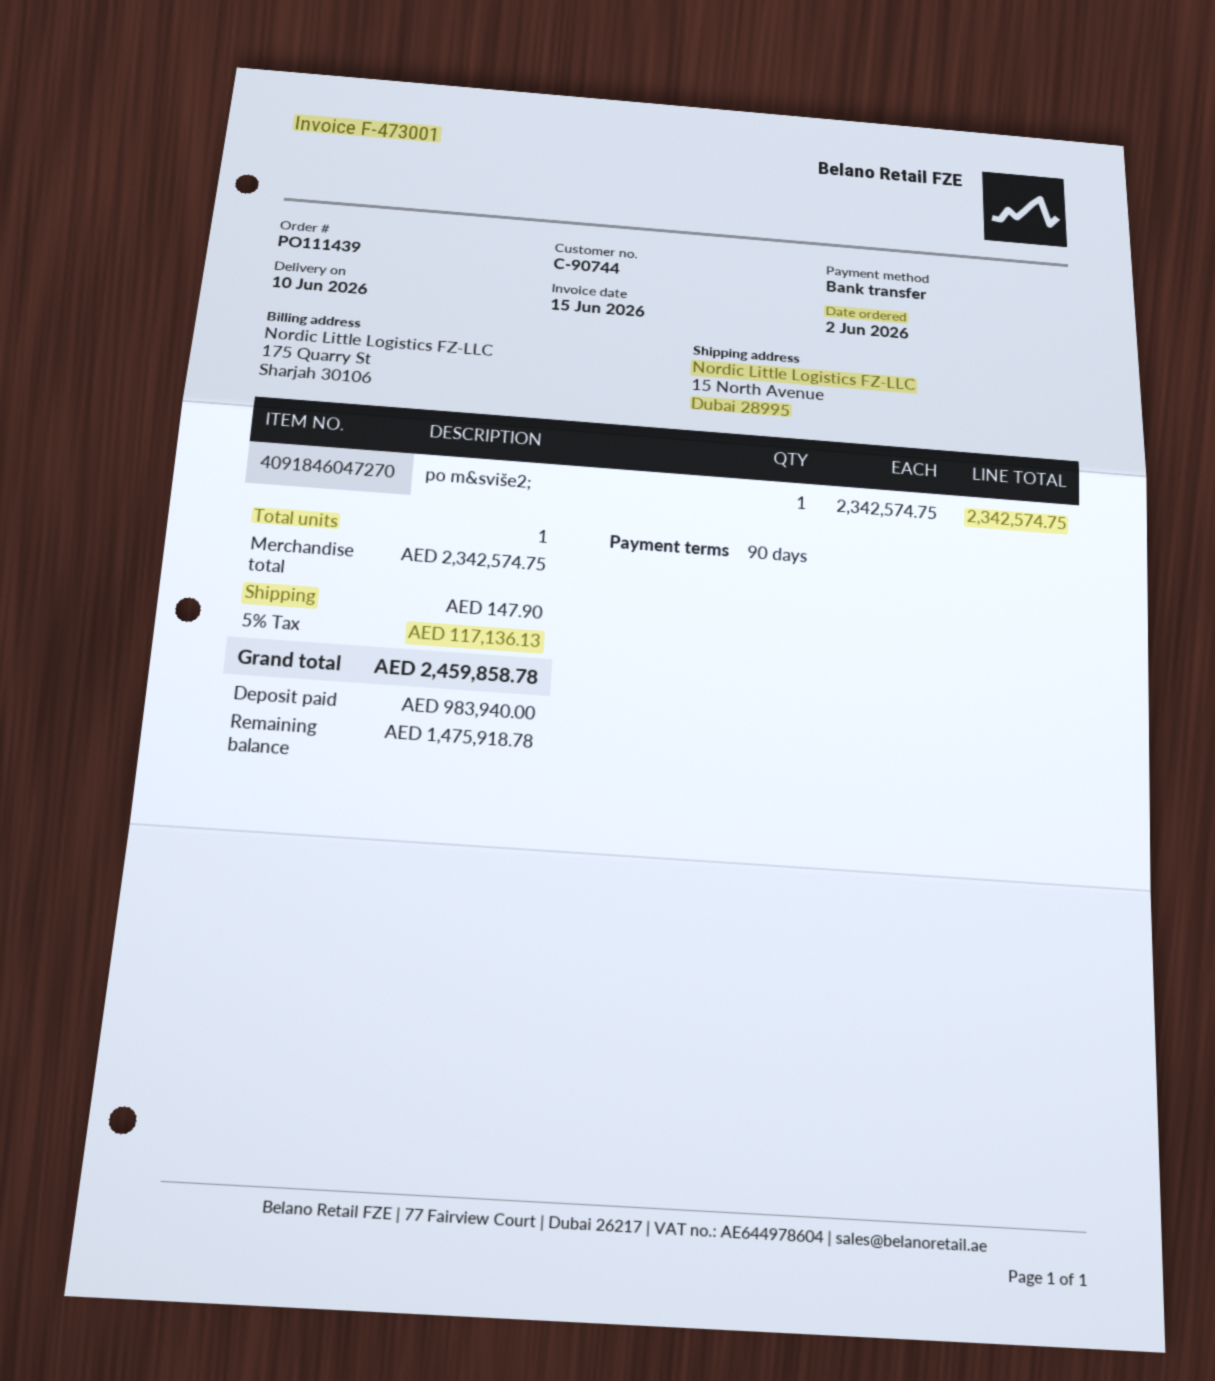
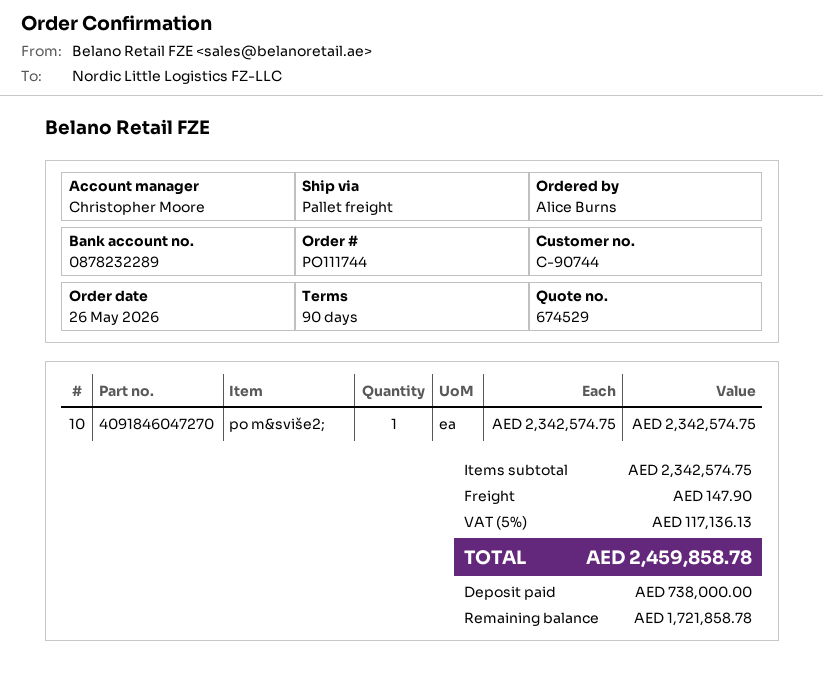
order number: PO111439 -> PO111744
order date: 2026-06-02 -> 2026-05-26
deposit: 983940.00 -> 738000.00
balance: 1475918.78 -> 1721858.78

